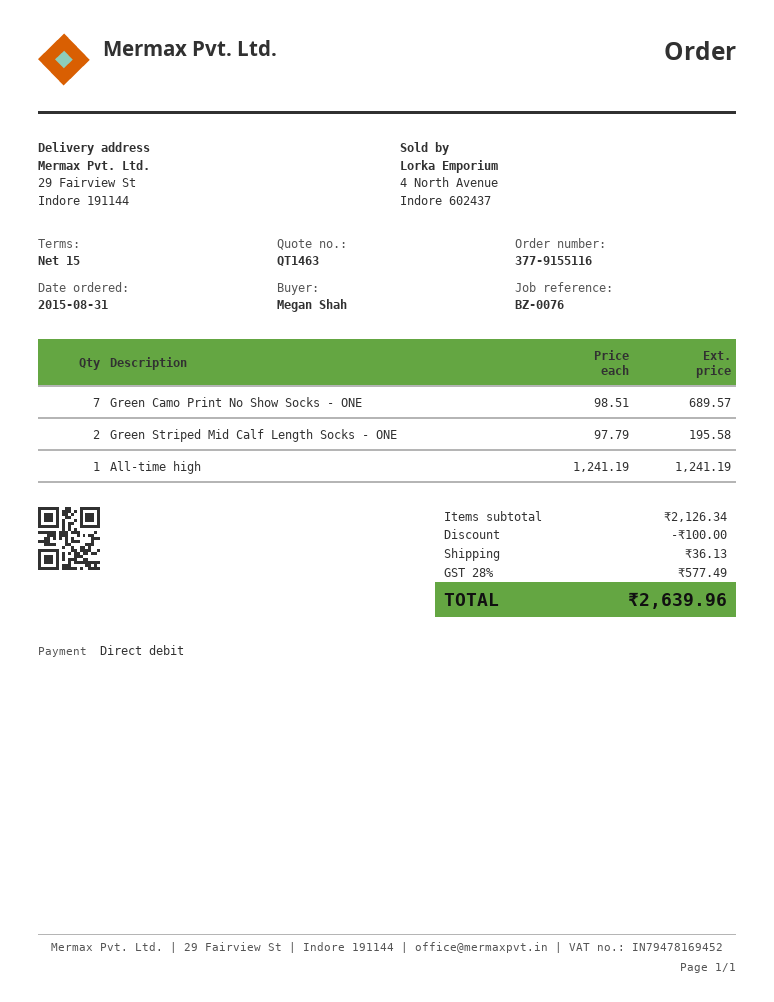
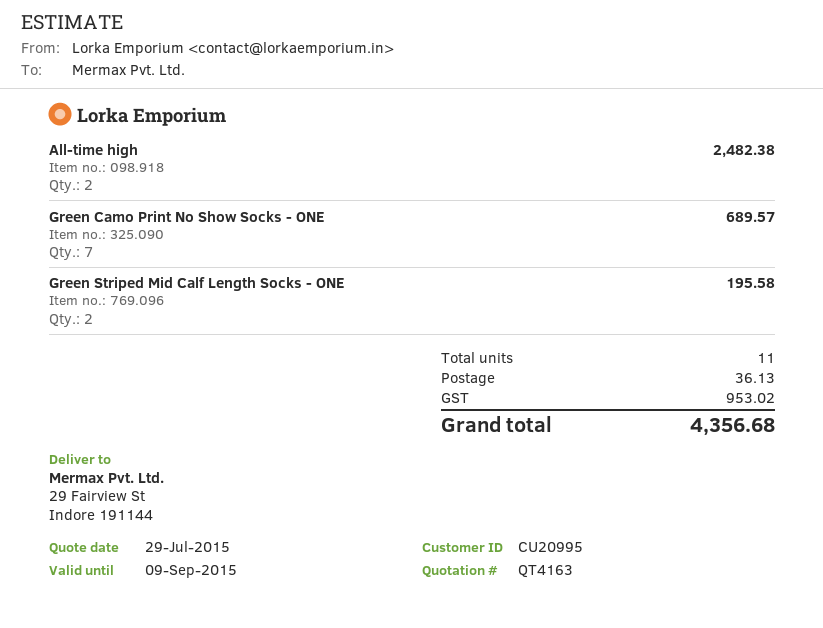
quote number: QT1463 -> QT4163
All-time high: 1 for 1241.19 -> 2 for 2482.38
discount: 100.00 -> none
tax: 577.49 -> 953.02
total: 2639.96 -> 4356.68

